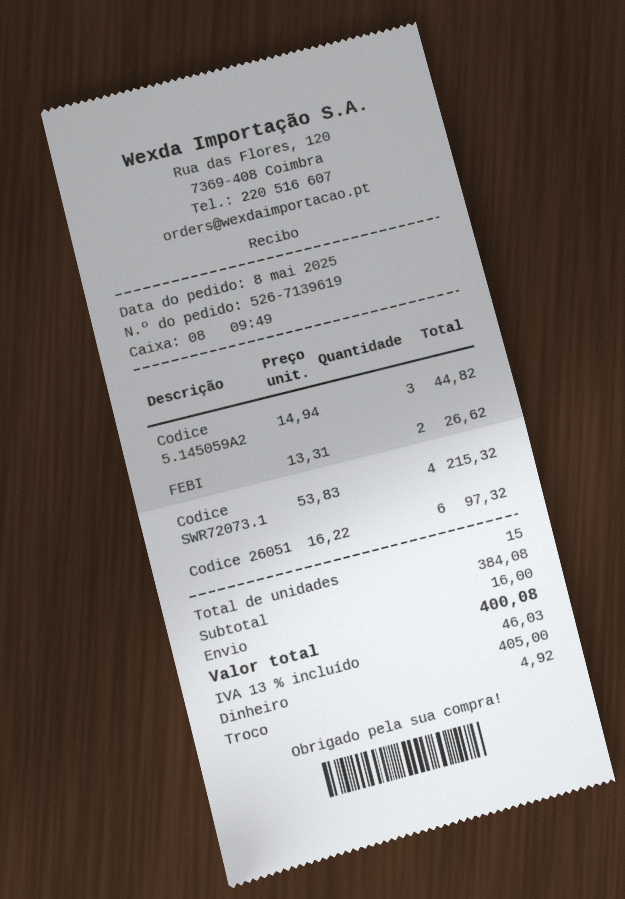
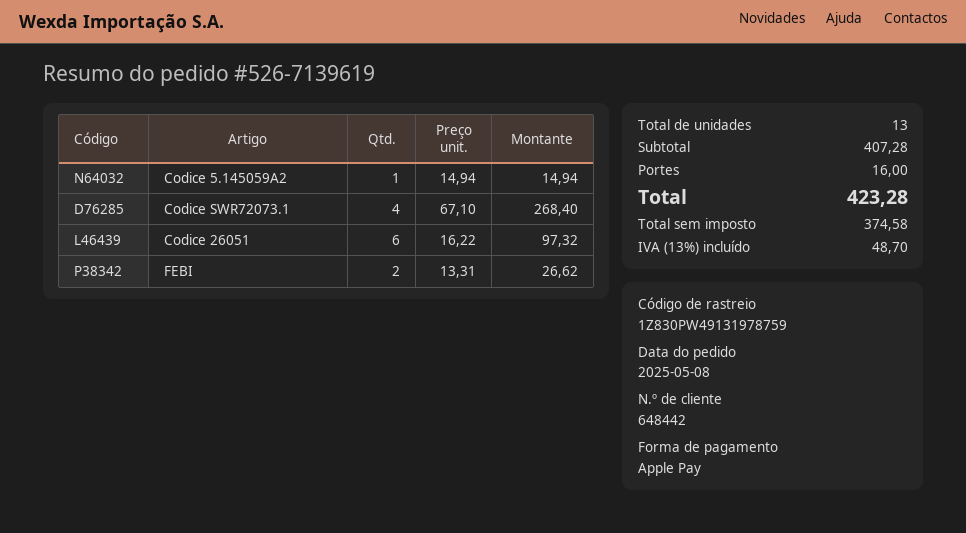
payment method: cash -> Apple Pay
Codice 5.145059A2: 3 x 14.94 = 44.82 -> 1 x 14.94 = 14.94
Codice SWR72073.1: 4 x 53.83 = 215.32 -> 4 x 67.10 = 268.40
total quantity: 15 -> 13
subtotal: 384.08 -> 407.28
tax: 13% = 46.03 -> 13% = 48.70
total: 400.08 -> 423.28

